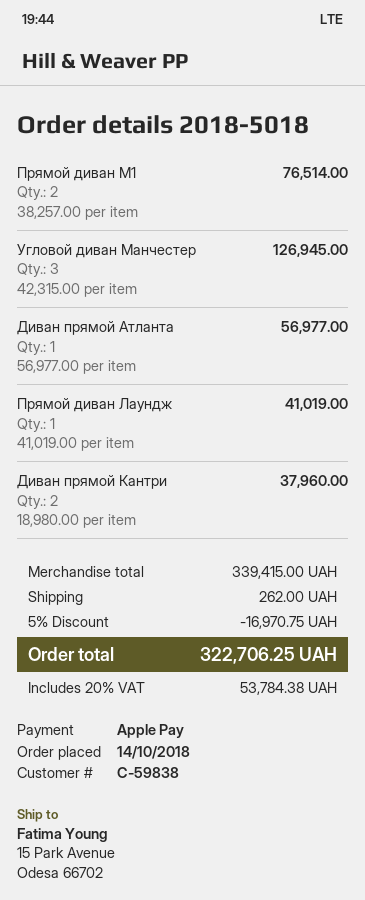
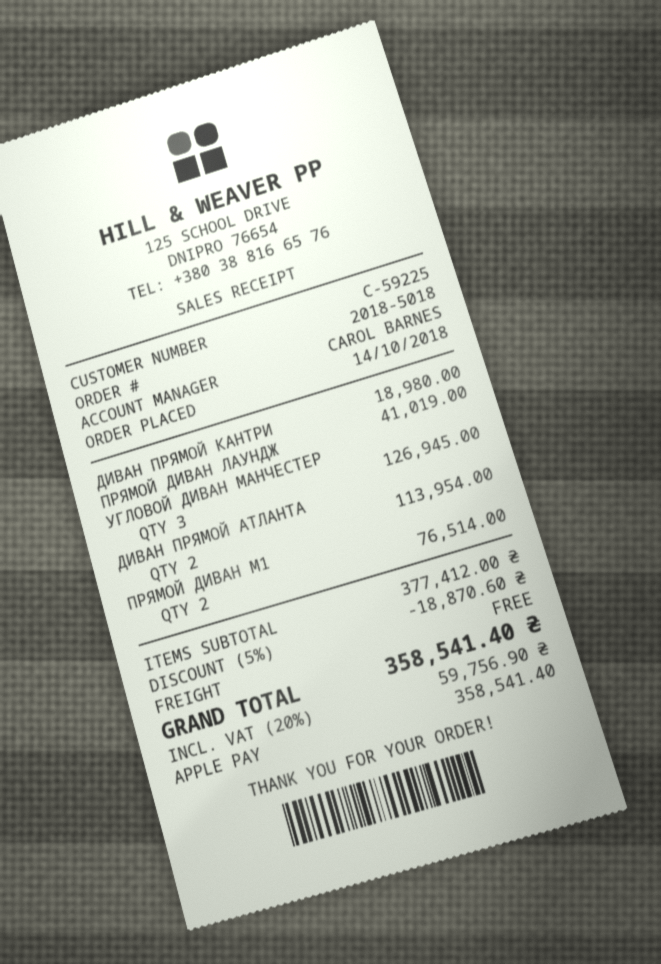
customer number: C-59838 -> C-59225
Диван прямой Атланта: 1 for 56977.00 -> 2 for 113954.00
Диван прямой Кантри: 2 for 37960.00 -> 1 for 18980.00
subtotal: 339415.00 -> 377412.00
discount: 5% = 16970.75 -> 5% = 18870.60
shipping: 262.00 -> 0.00
tax: 20% = 53784.38 -> 20% = 59756.90
total: 322706.25 -> 358541.40

